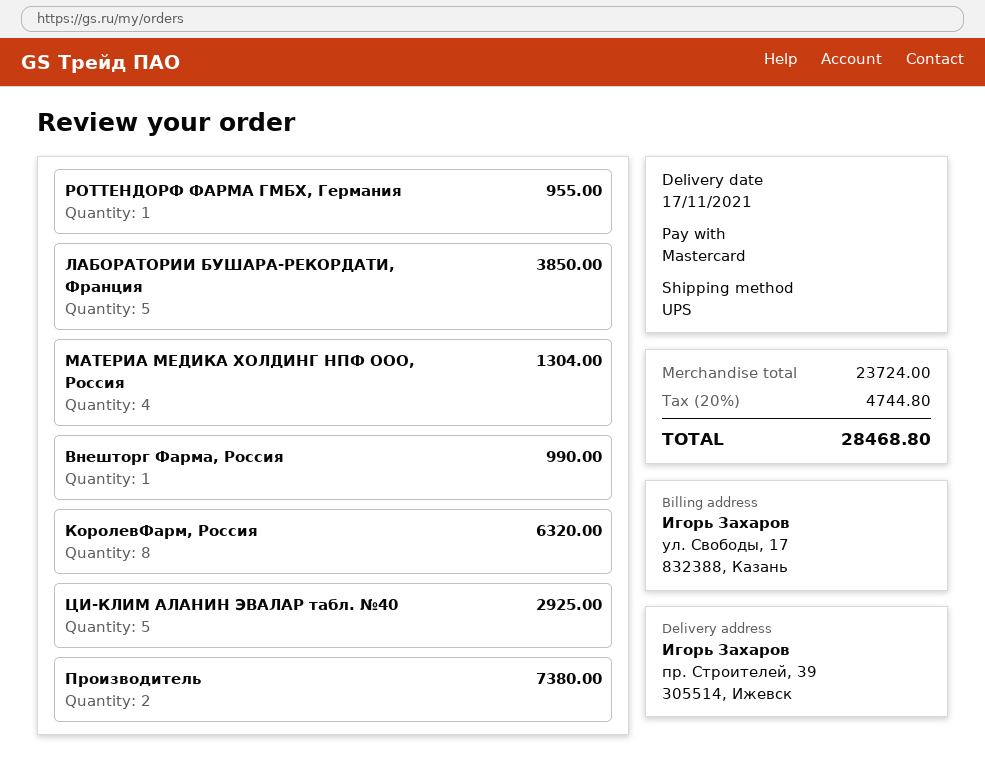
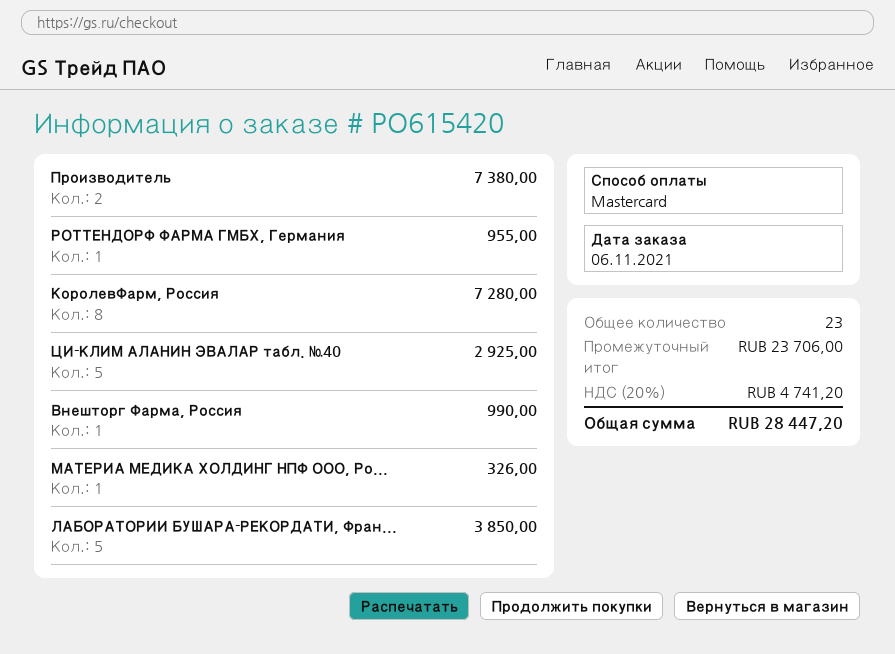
МАТЕРИА МЕДИКА ХОЛДИНГ НПФ ООО, Россия: 4 for 1304.00 -> 1 for 326.00
КоролевФарм, Россия: 8 for 6320.00 -> 8 for 7280.00
subtotal: 23724.00 -> 23706.00
tax: 20% = 4744.80 -> 20% = 4741.20
total: 28468.80 -> 28447.20

